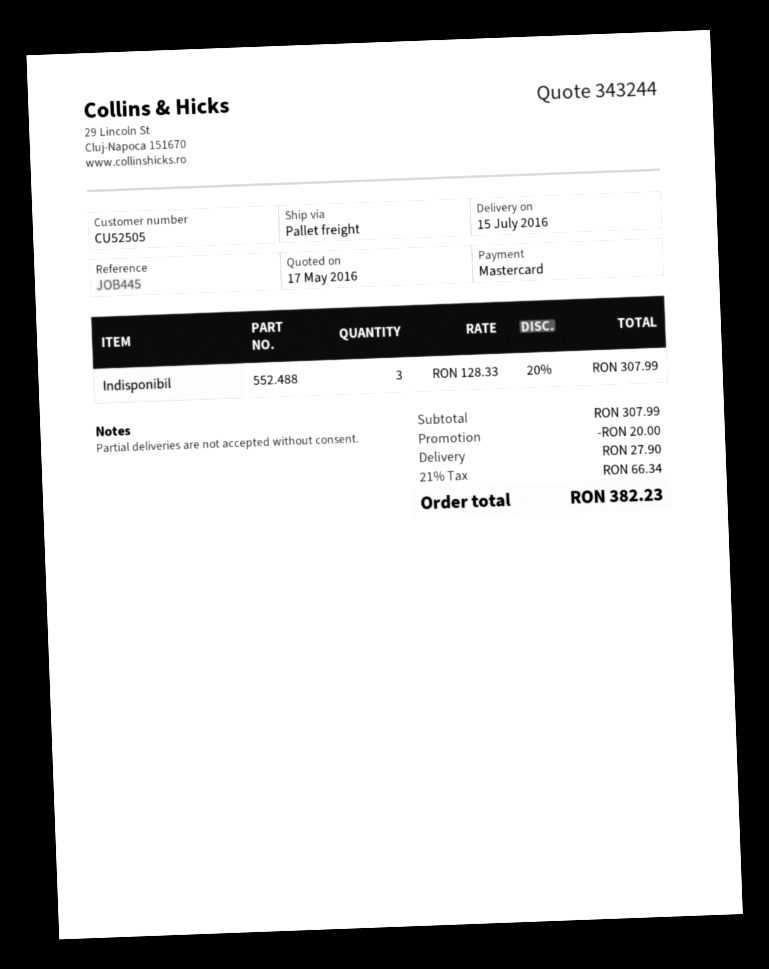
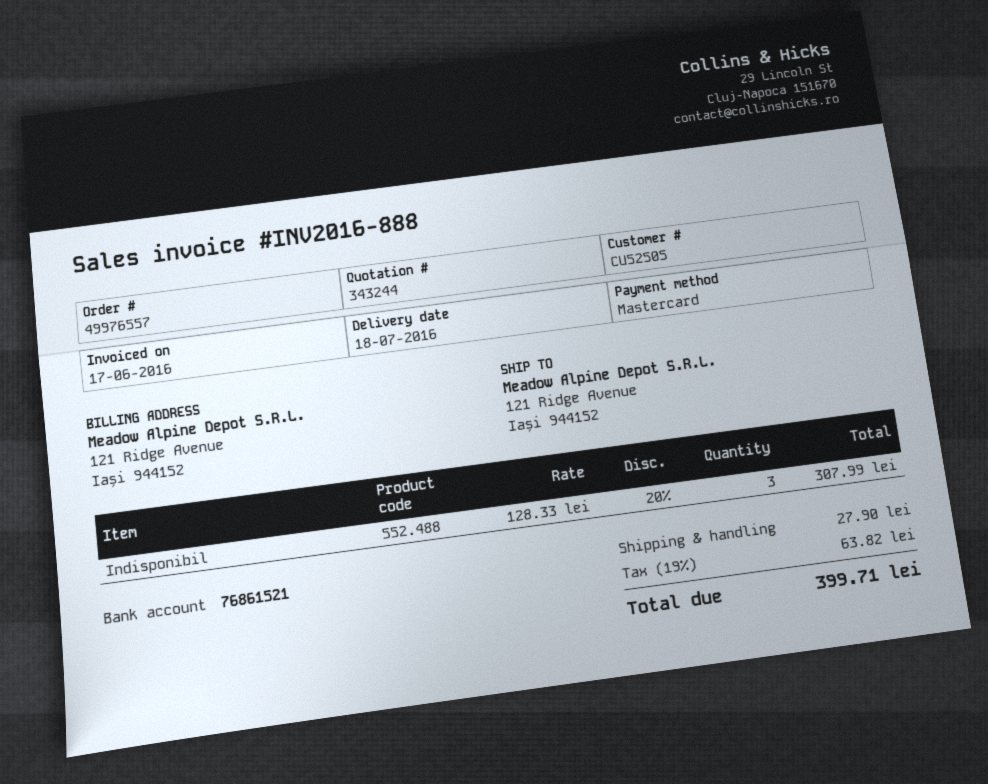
delivery date: 2016-07-15 -> 2016-07-18
discount: 20.00 -> none
tax: 21% = 66.34 -> 19% = 63.82
total: 382.23 -> 399.71

